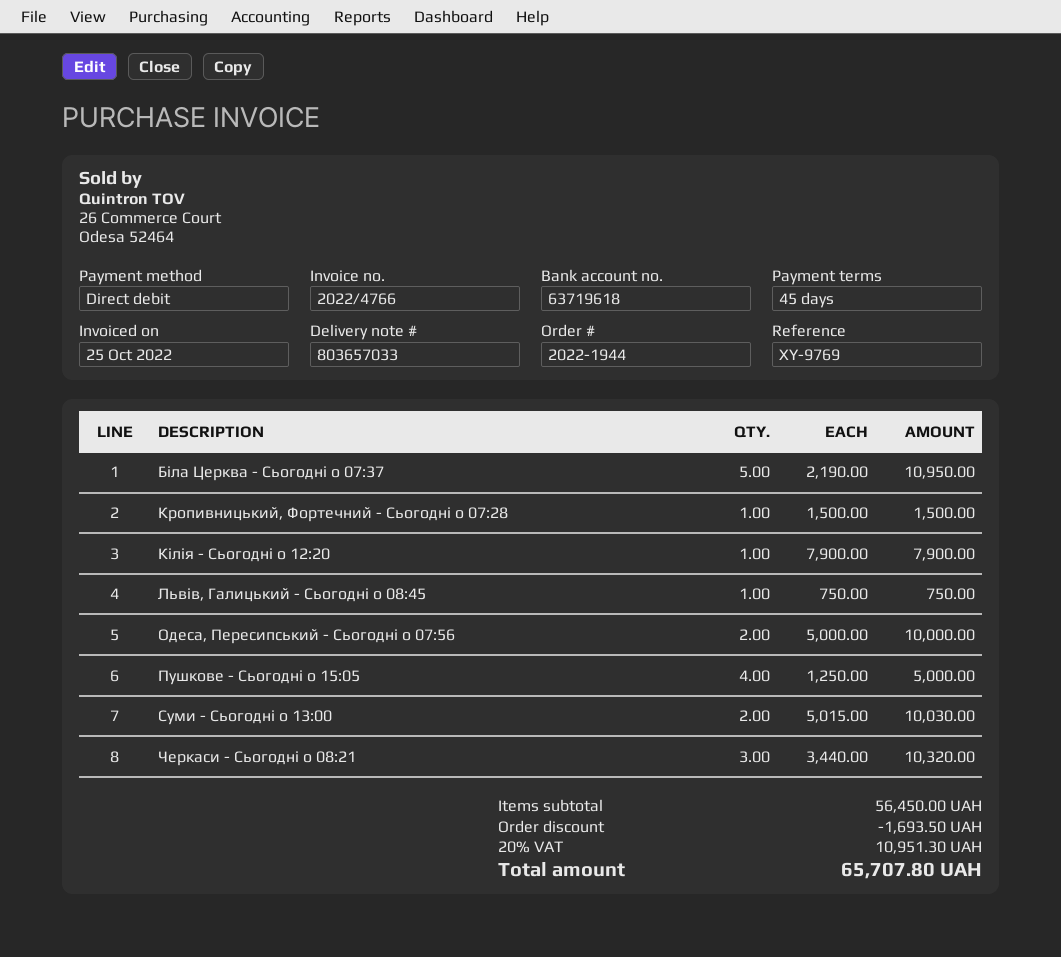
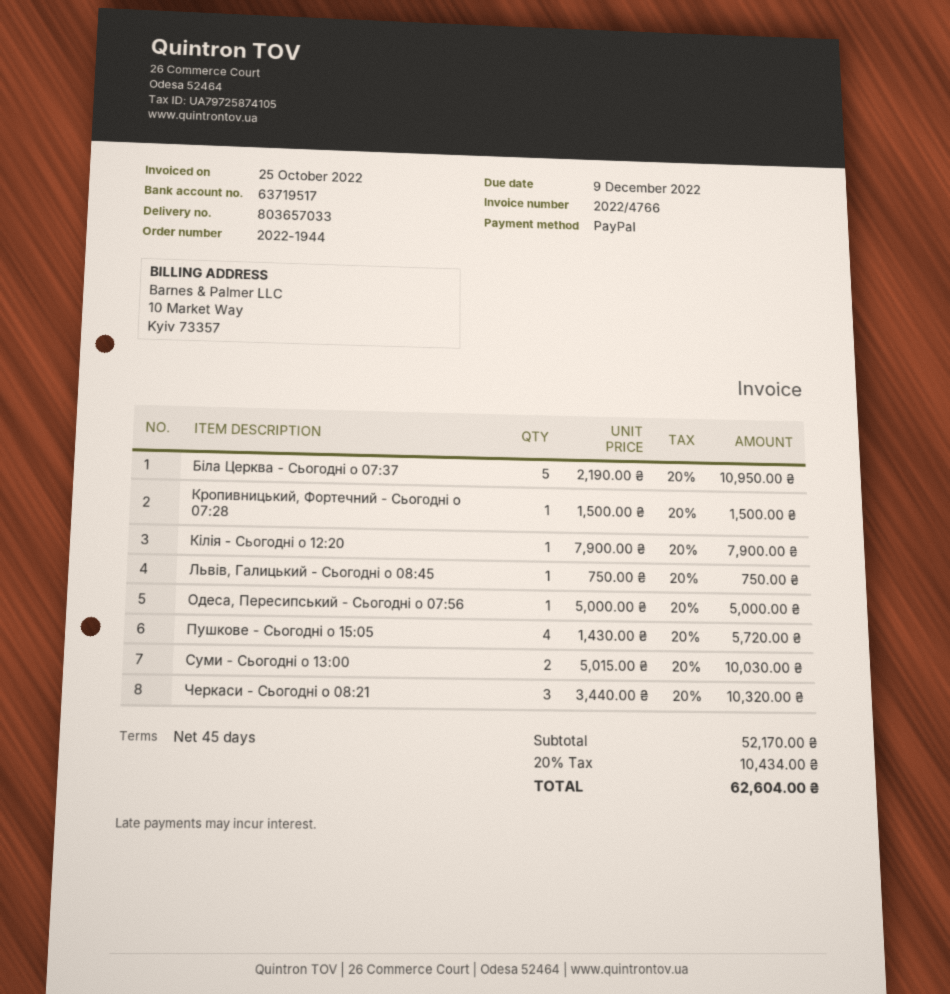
payment method: direct debit -> PayPal
bank account: 63719618 -> 63719517
Одеса, Пересипський - Сьогодні о 07:56: 2 x 5000.00 = 10000.00 -> 1 x 5000.00 = 5000.00
Пушкове - Сьогодні о 15:05: 4 x 1250.00 = 5000.00 -> 4 x 1430.00 = 5720.00
subtotal: 56450.00 -> 52170.00
discount: 1693.50 -> none
tax: 20% = 10951.30 -> 20% = 10434.00
total: 65707.80 -> 62604.00

